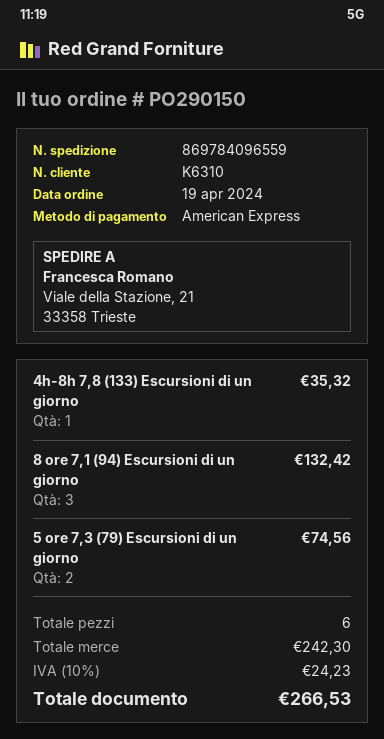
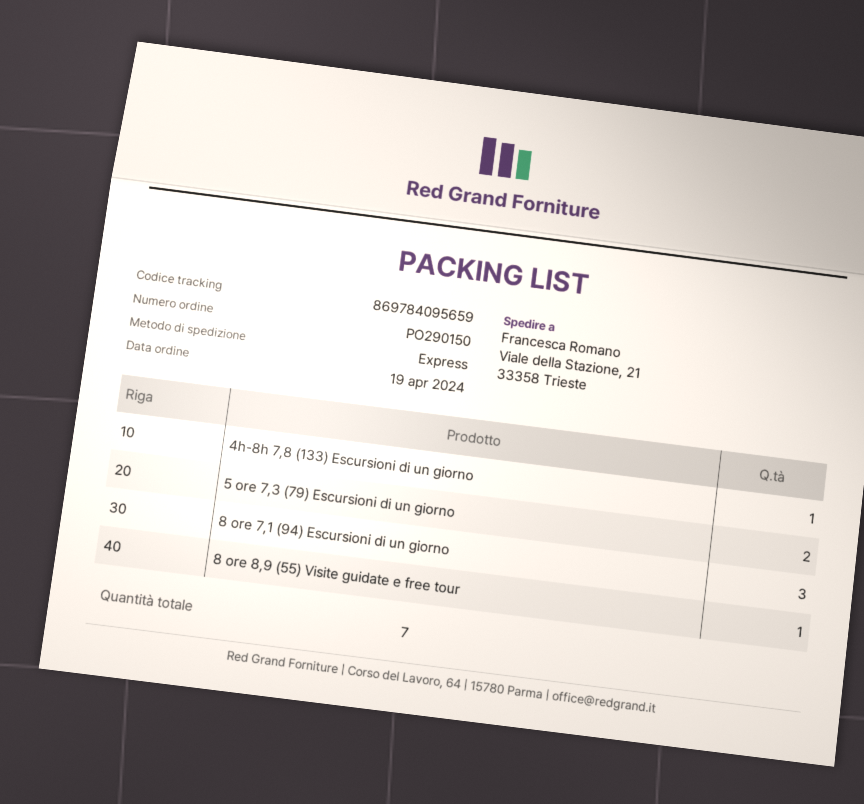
tracking number: 869784096559 -> 869784095659
8 ore 8,9 (55) Visite guidate e free tour: none -> 1
total quantity: 6 -> 7

